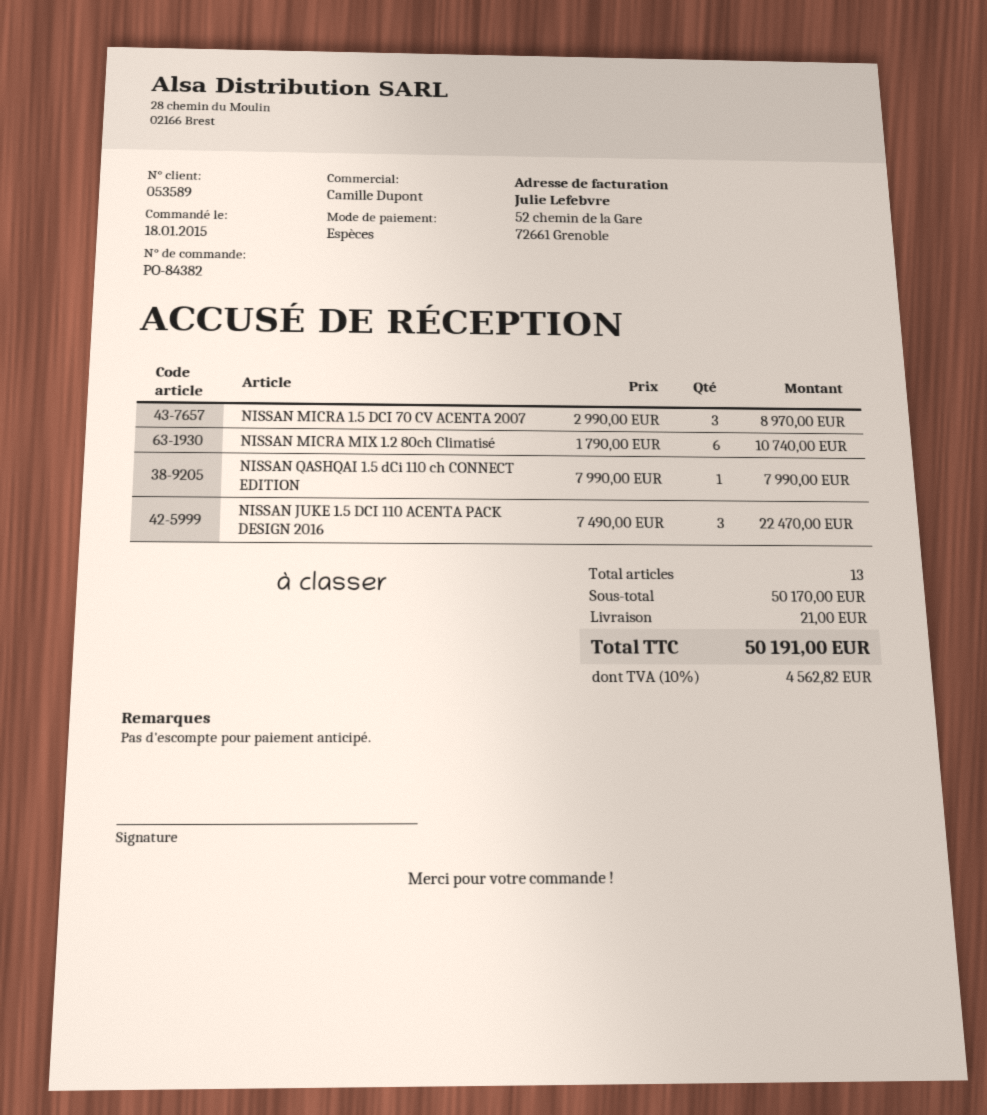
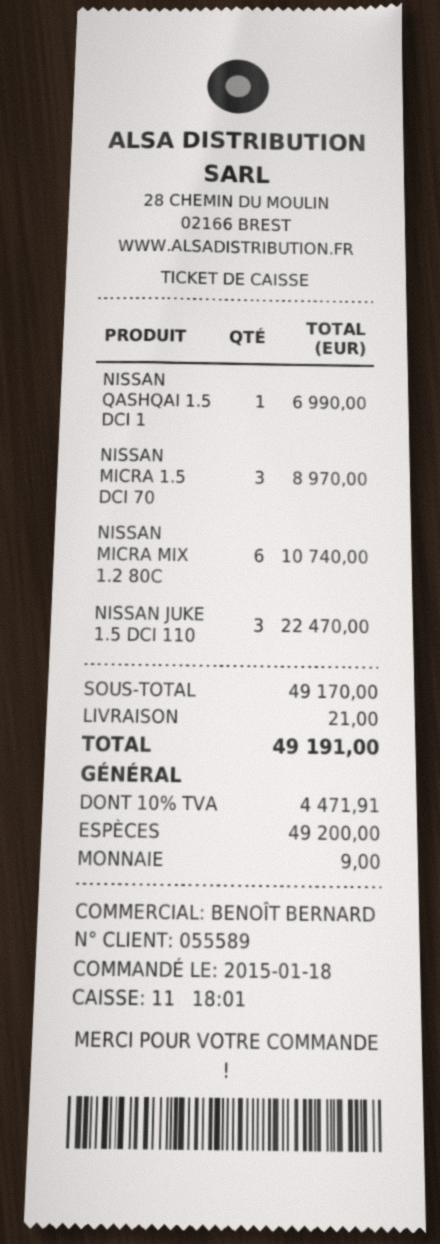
customer number: 053589 -> 055589
sales rep: Camille Dupont -> BENOÎT BERNARD
NISSAN QASHQAI 1.5 dCi 110 ch CONNECT EDITION: 1 for 7990.00 -> 1 for 6990.00
subtotal: 50170.00 -> 49170.00
tax: 10% = 4562.82 -> 10% = 4471.91
total: 50191.00 -> 49191.00

